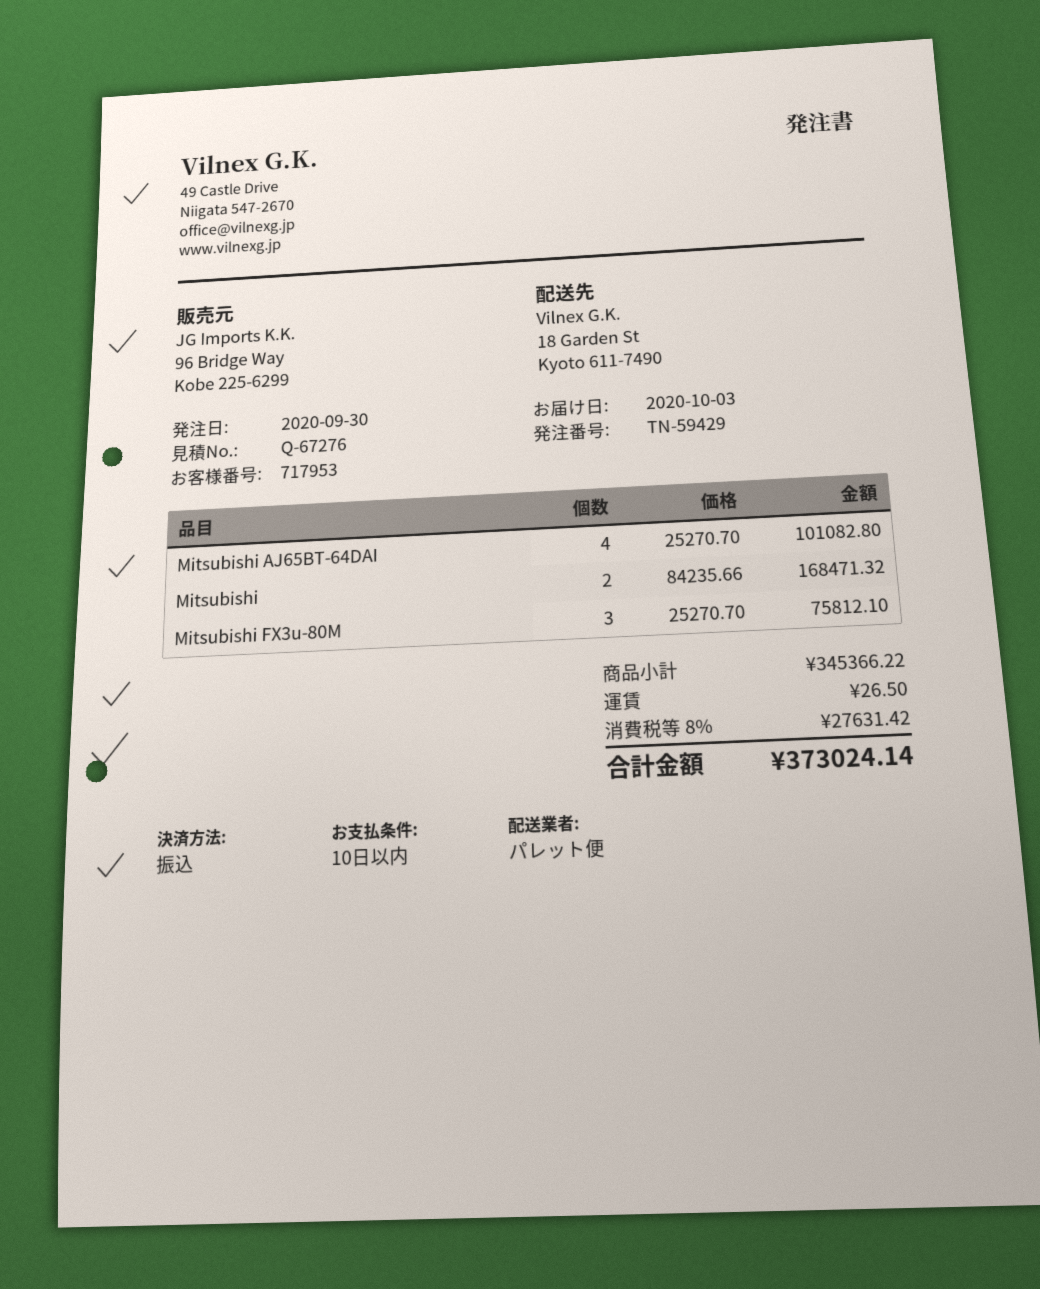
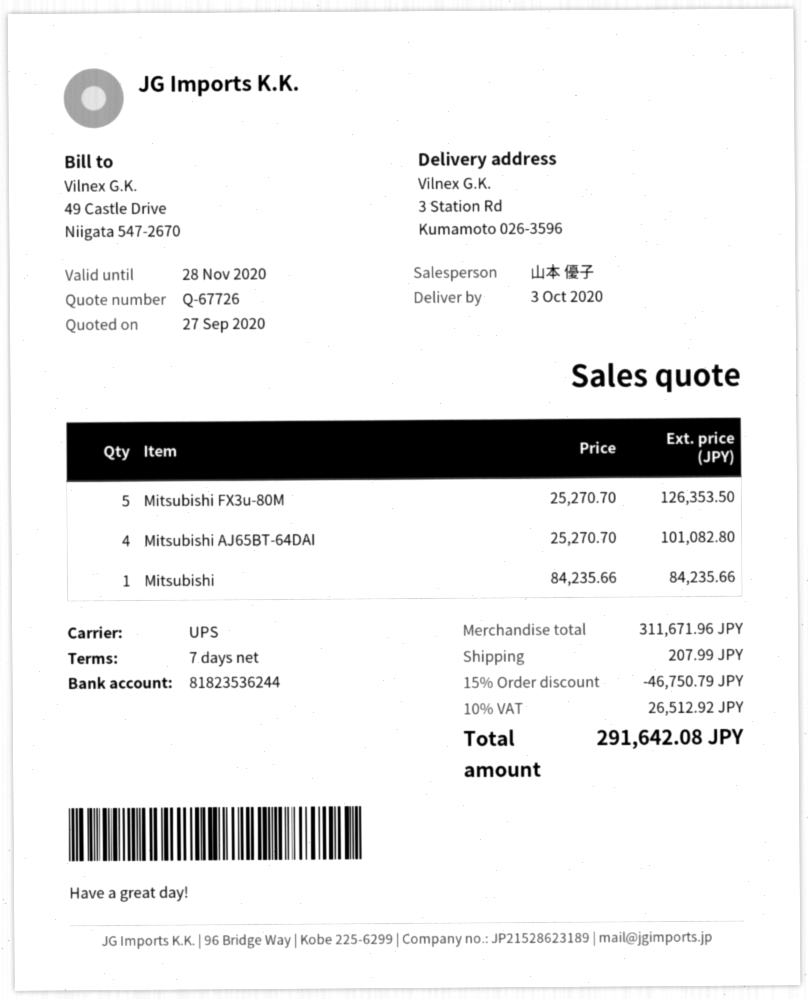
quote number: Q-67276 -> Q-67726
payment terms: 10 days -> 7 days
shipping method: pallet freight -> UPS
ship to: 18 Garden St, Kyoto 611-7490 -> 3 Station Rd, Kumamoto 026-3596
Mitsubishi: 2 x 84235.66 = 168471.32 -> 1 x 84235.66 = 84235.66
Mitsubishi FX3u-80M: 3 x 25270.70 = 75812.10 -> 5 x 25270.70 = 126353.50
subtotal: 345366.22 -> 311671.96
discount: none -> 15% = 46750.79
shipping: 26.50 -> 207.99
tax: 8% = 27631.42 -> 10% = 26512.92
total: 373024.14 -> 291642.08

